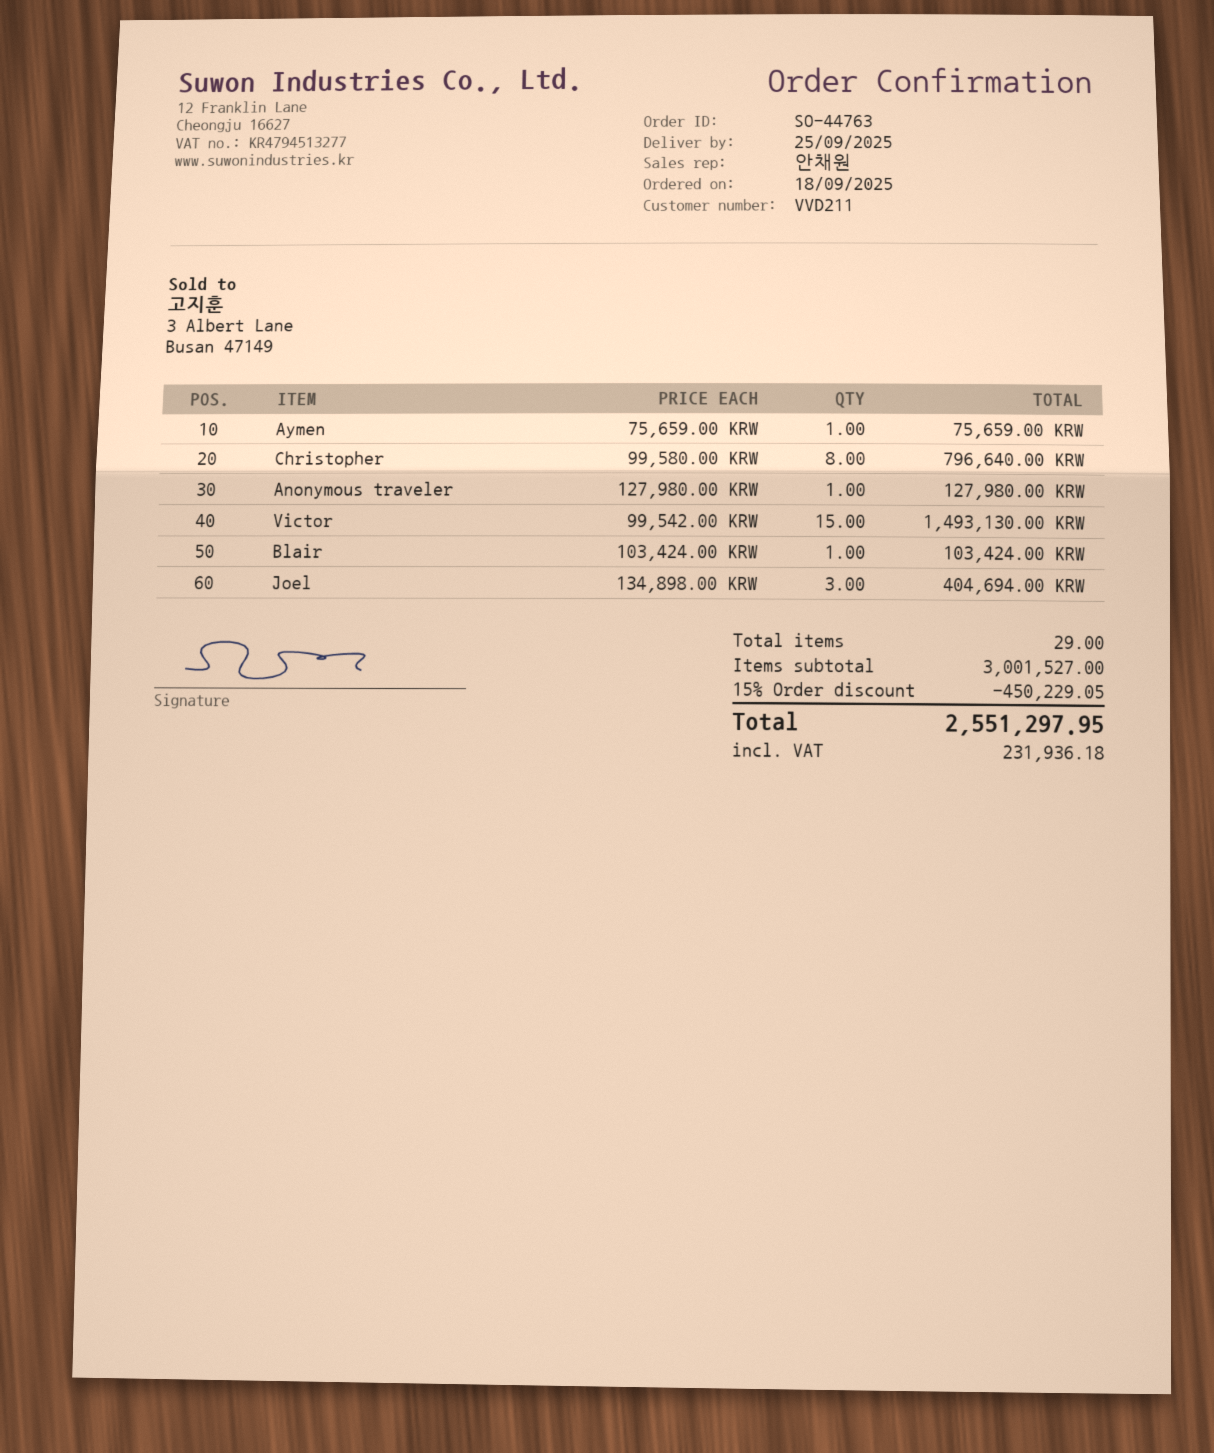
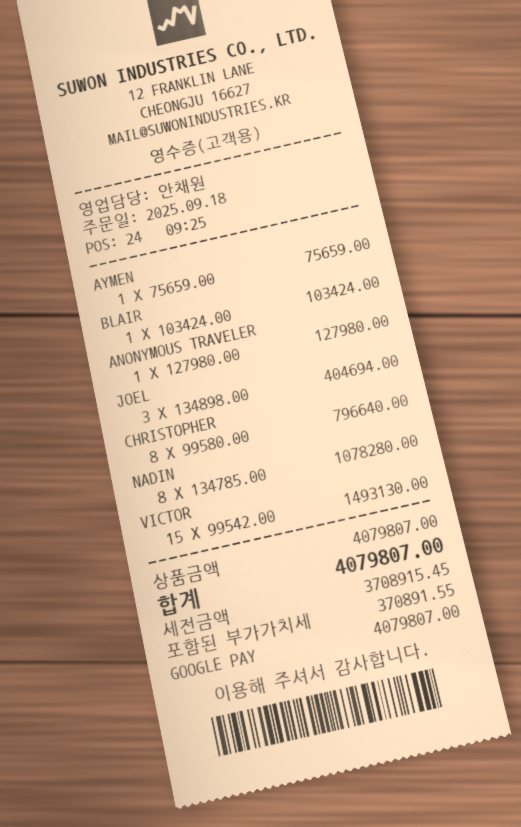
NADIN: none -> 8 x 134785.00 = 1078280.00
subtotal: 3001527.00 -> 4079807.00
discount: 15% = 450229.05 -> none
tax: 231936.18 -> 370891.55
total: 2551297.95 -> 4079807.00

